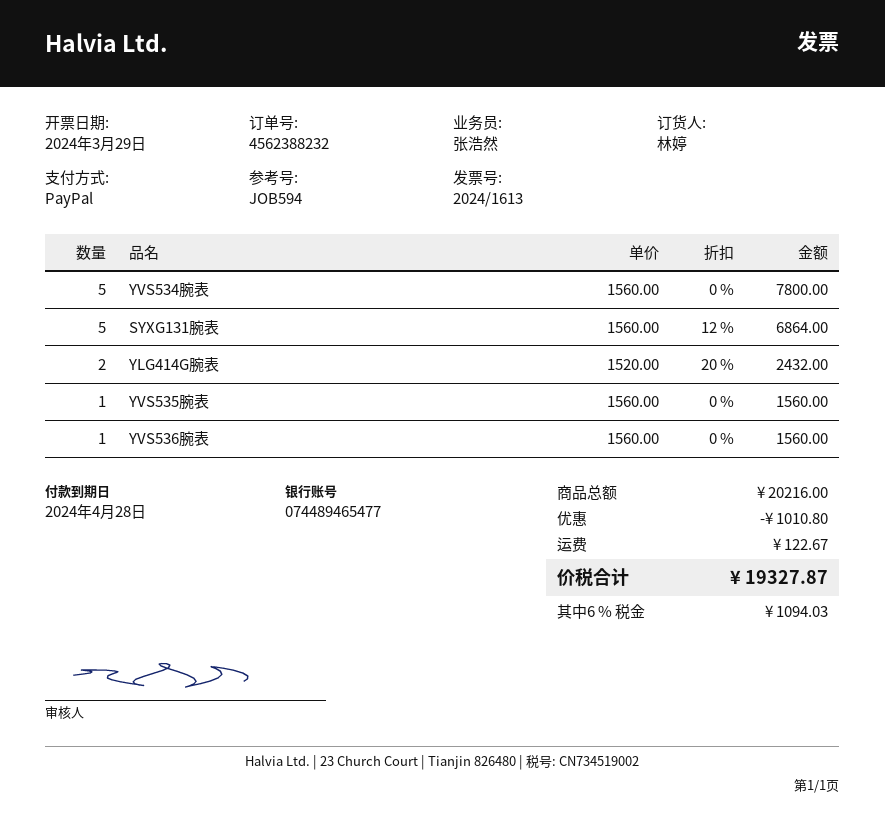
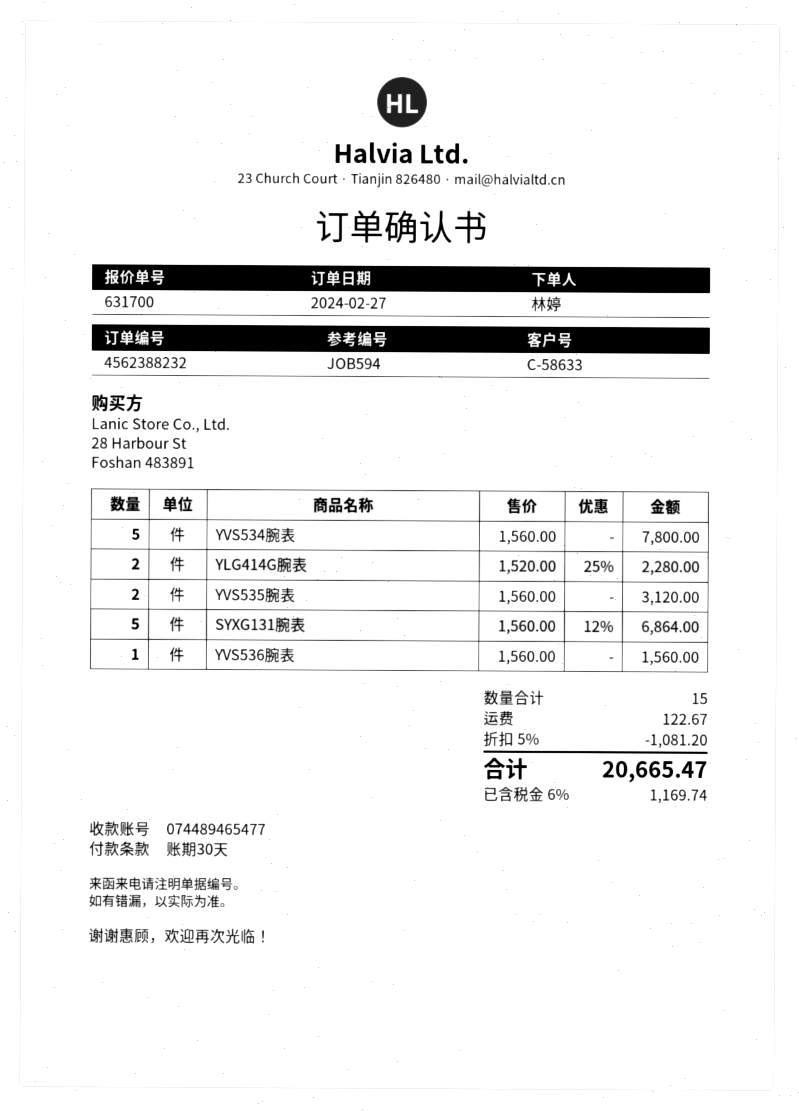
YLG414G腕表: 2 x 1520.00 - 20% = 2432.00 -> 2 x 1520.00 - 25% = 2280.00
YVS535腕表: 1 x 1560.00 = 1560.00 -> 2 x 1560.00 = 3120.00
discount: 1010.80 -> 1081.20
tax: 6% = 1094.03 -> 6% = 1169.74
total: 19327.87 -> 20665.47

